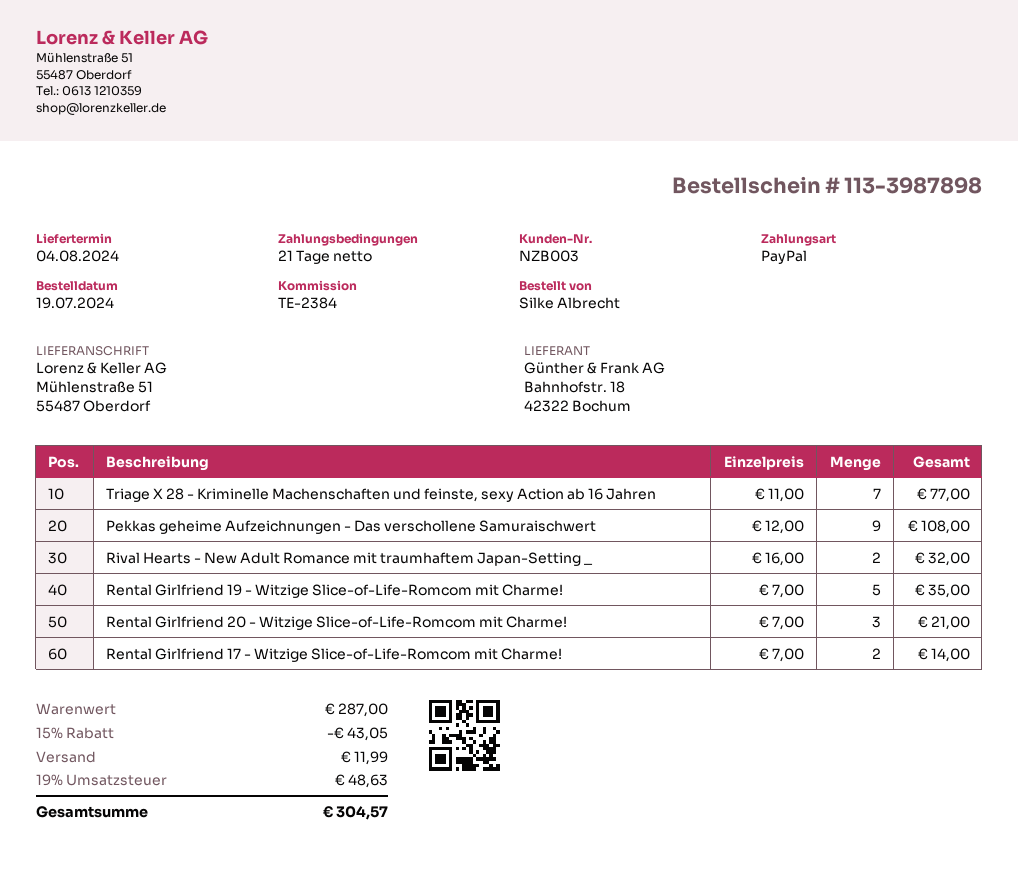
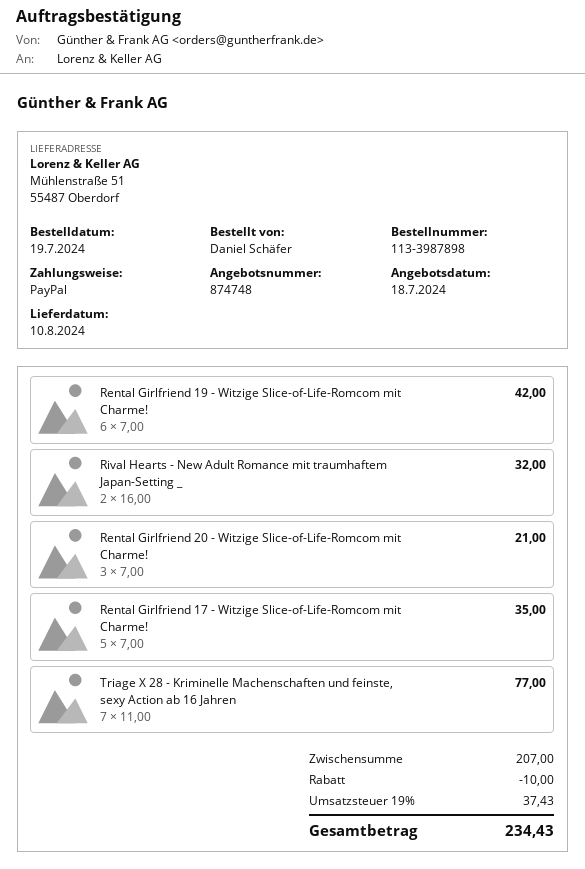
delivery date: 2024-08-04 -> 2024-08-10
ordered by: Silke Albrecht -> Daniel Schäfer
Pekkas geheime Aufzeichnungen - Das verschollene Samuraischwert: 9 x 12.00 = 108.00 -> none
Rental Girlfriend 19 - Witzige Slice-of-Life-Romcom mit Charme!: 5 x 7.00 = 35.00 -> 6 x 7.00 = 42.00
Rental Girlfriend 17 - Witzige Slice-of-Life-Romcom mit Charme!: 2 x 7.00 = 14.00 -> 5 x 7.00 = 35.00
subtotal: 287.00 -> 207.00
discount: 43.05 -> 10.00
shipping: 11.99 -> none
tax: 19% = 48.63 -> 19% = 37.43
total: 304.57 -> 234.43

